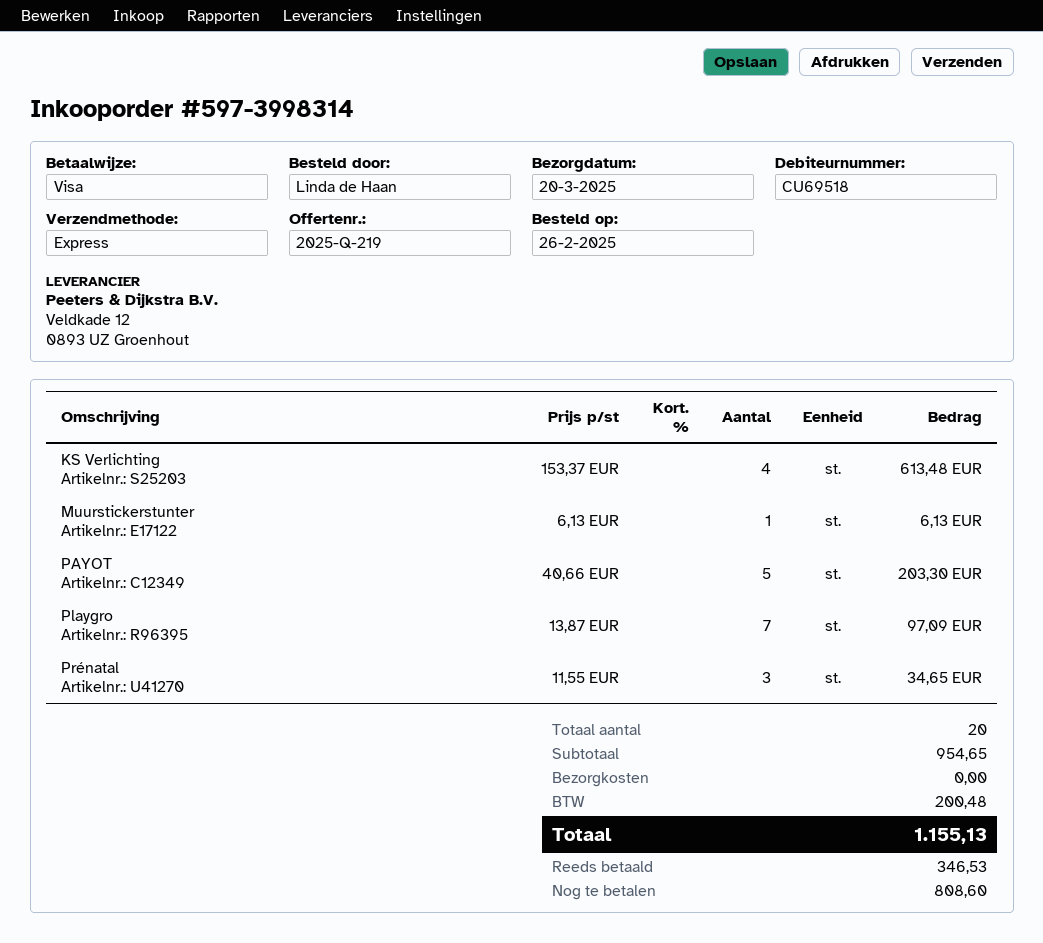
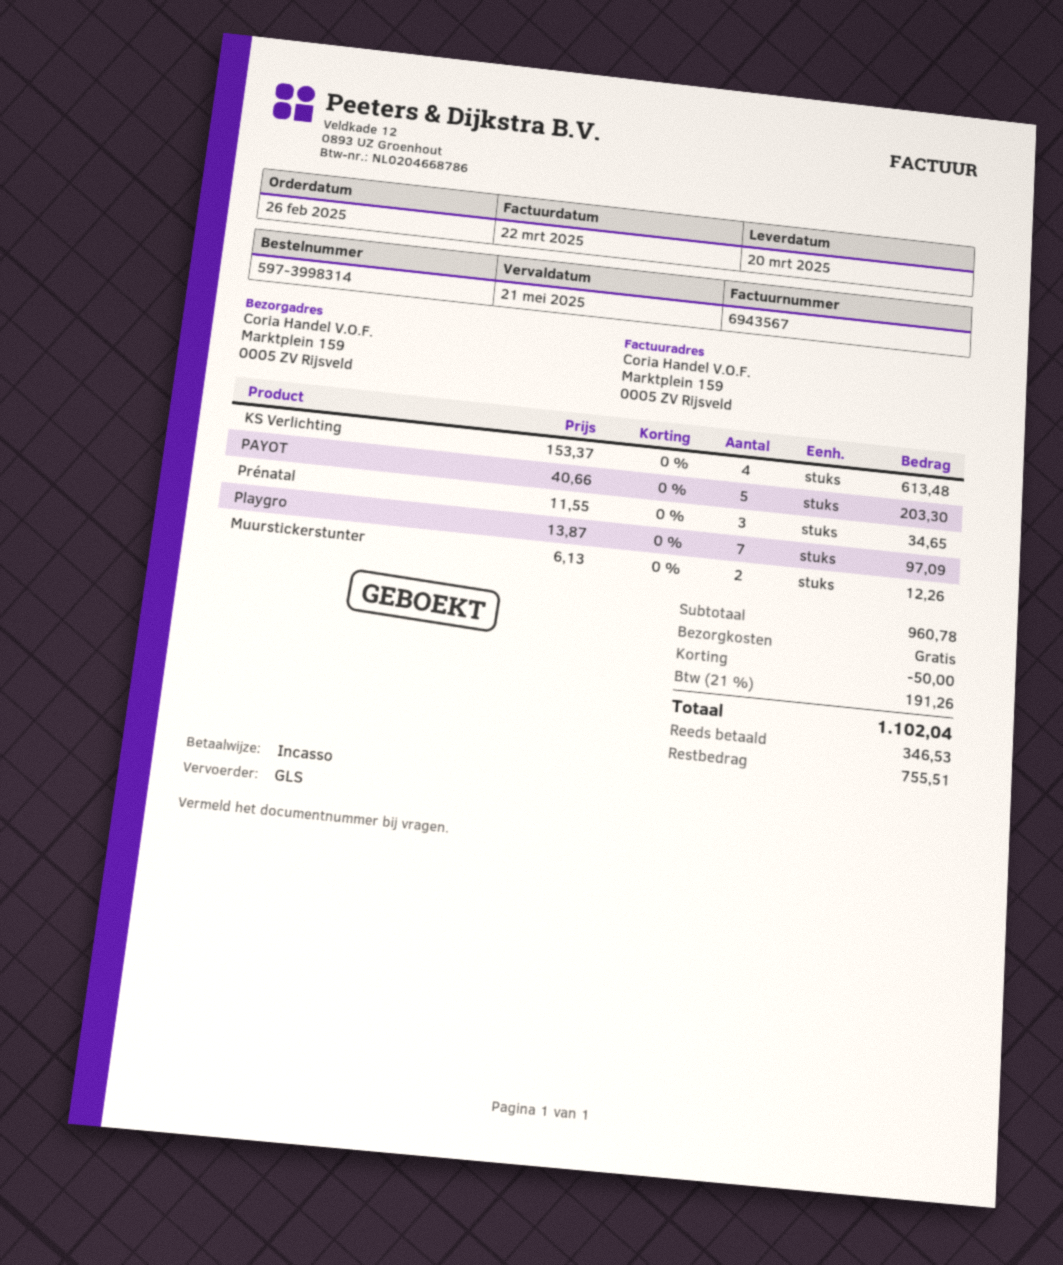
payment method: Visa -> direct debit
shipping method: express -> GLS
Muurstickerstunter: 1 x 6.13 = 6.13 -> 2 x 6.13 = 12.26
subtotal: 954.65 -> 960.78
discount: none -> 50.00
tax: 200.48 -> 191.26
total: 1155.13 -> 1102.04
balance: 808.60 -> 755.51

